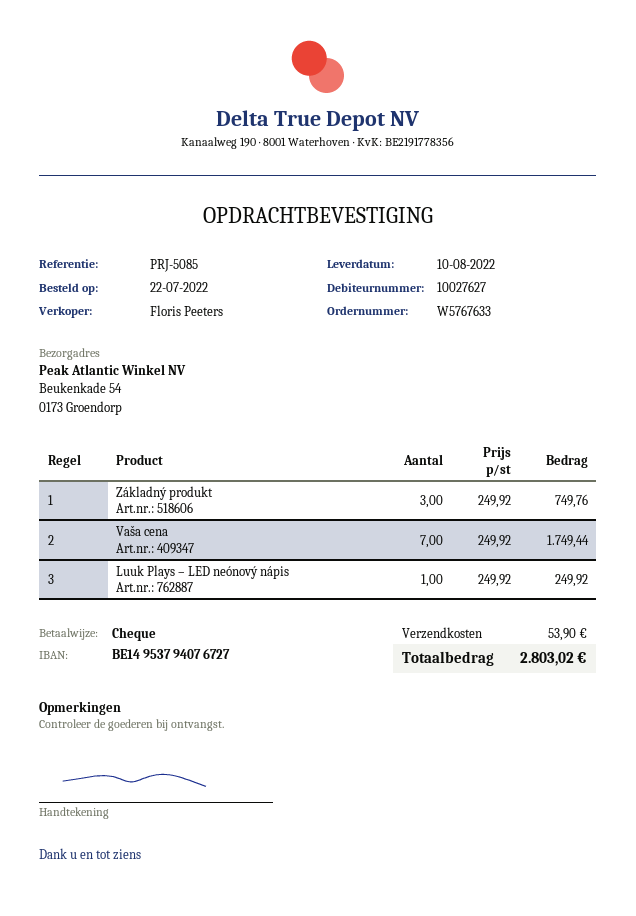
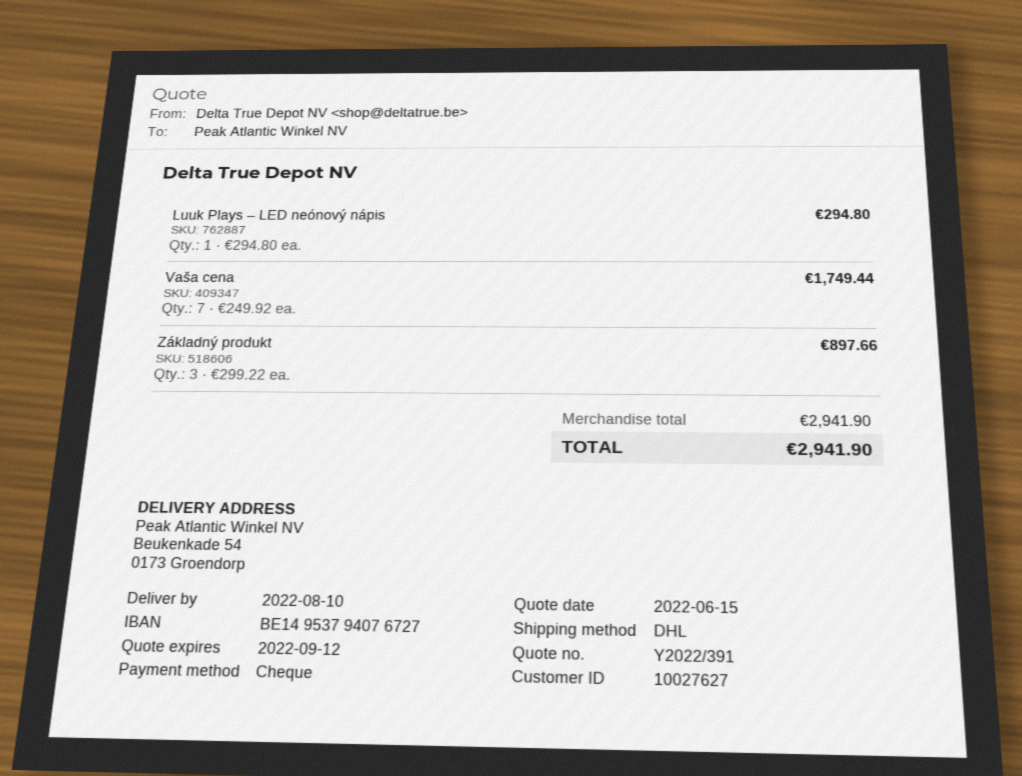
Základný produkt: 3 x 249.92 = 749.76 -> 3 x 299.22 = 897.66
Luuk Plays – LED neónový nápis: 1 x 249.92 = 249.92 -> 1 x 294.80 = 294.80
shipping: 53.90 -> none
total: 2803.02 -> 2941.90

